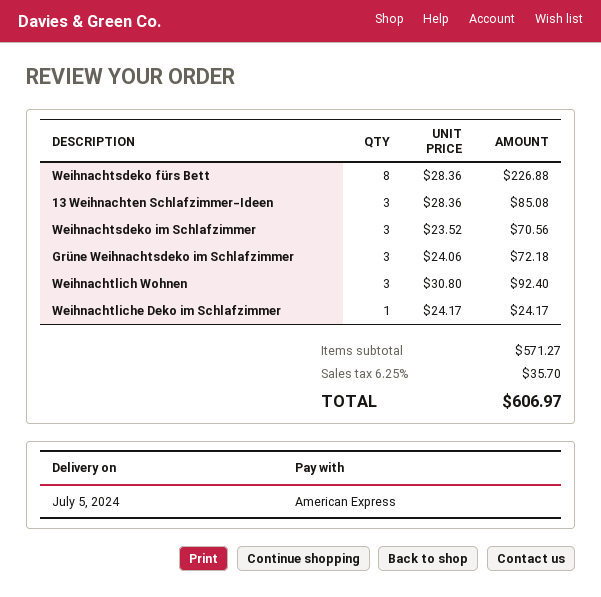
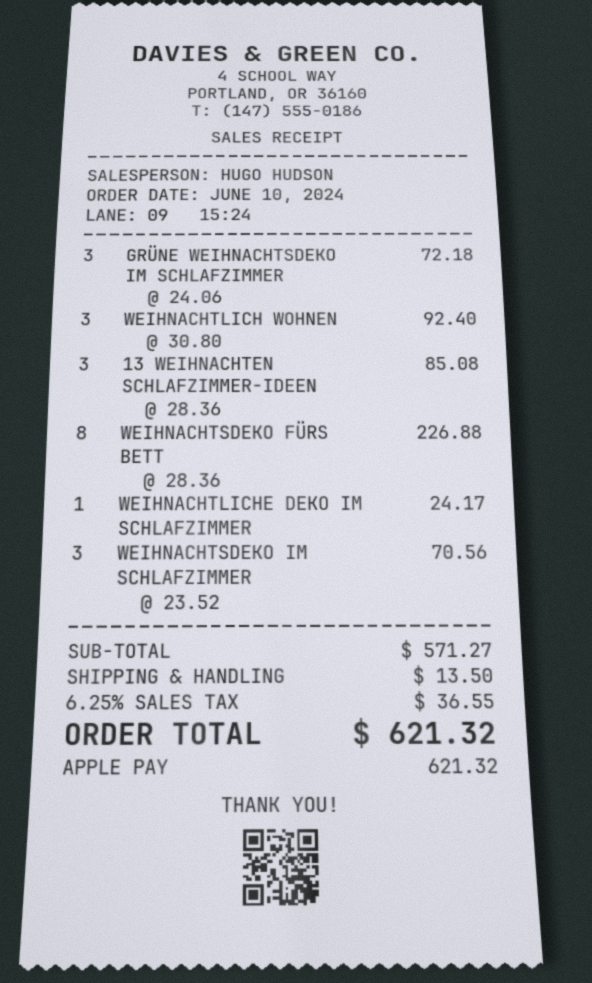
payment method: American Express -> Apple Pay
shipping: none -> 13.50
tax: 6.25% = 35.70 -> 6.25% = 36.55
total: 606.97 -> 621.32

